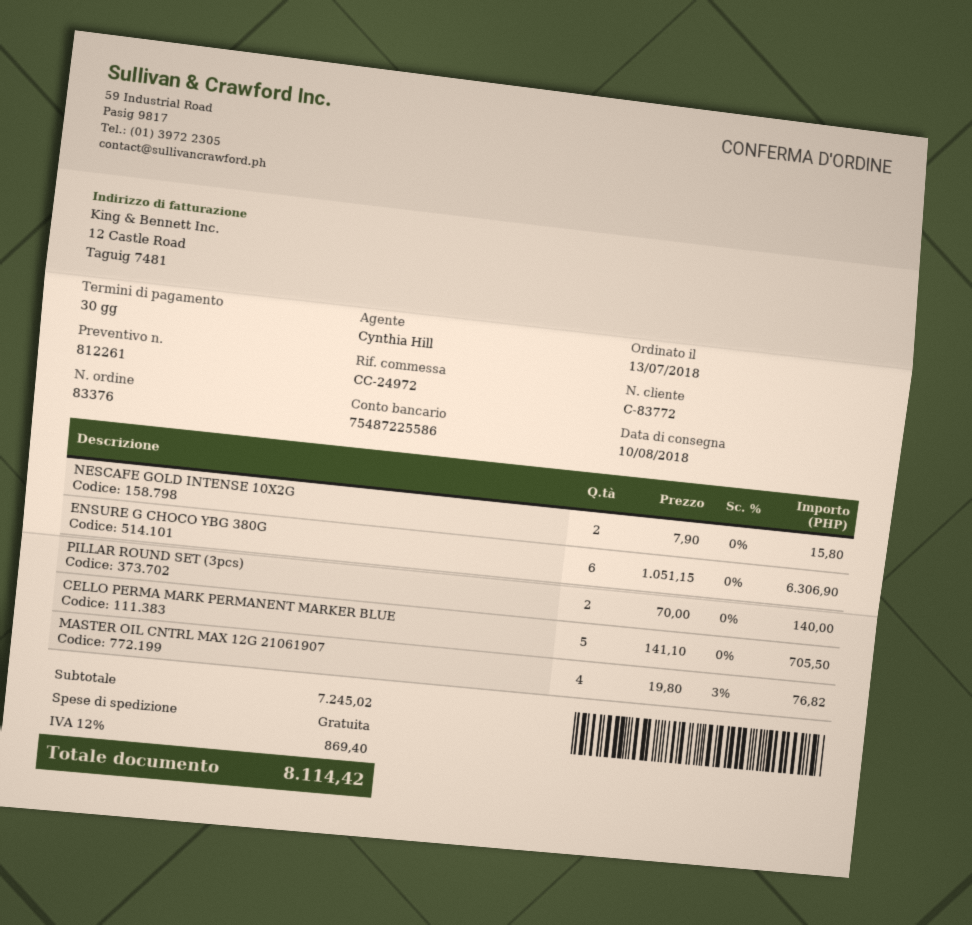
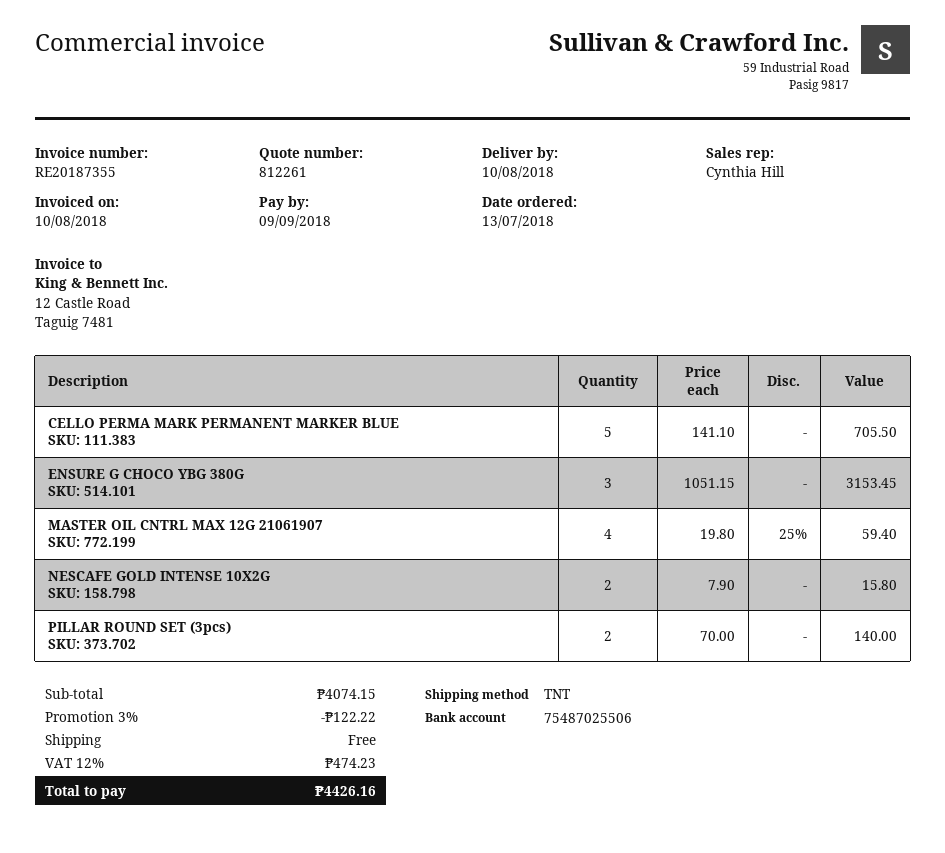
bank account: 75487225586 -> 75487025506
ENSURE G CHOCO YBG 380G: 6 x 1051.15 = 6306.90 -> 3 x 1051.15 = 3153.45
MASTER OIL CNTRL MAX 12G 21061907: 4 x 19.80 - 3% = 76.82 -> 4 x 19.80 - 25% = 59.40
subtotal: 7245.02 -> 4074.15
discount: none -> 3% = 122.22
tax: 12% = 869.40 -> 12% = 474.23
total: 8114.42 -> 4426.16

